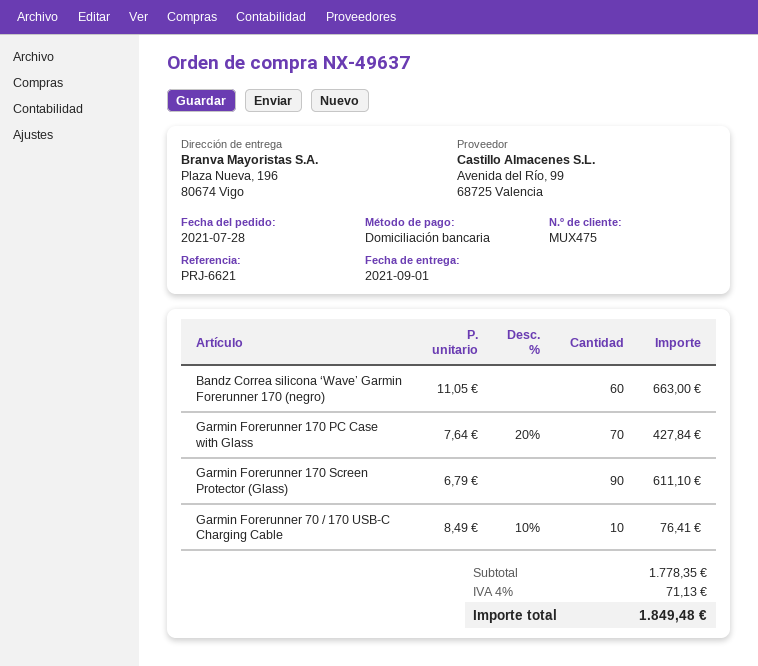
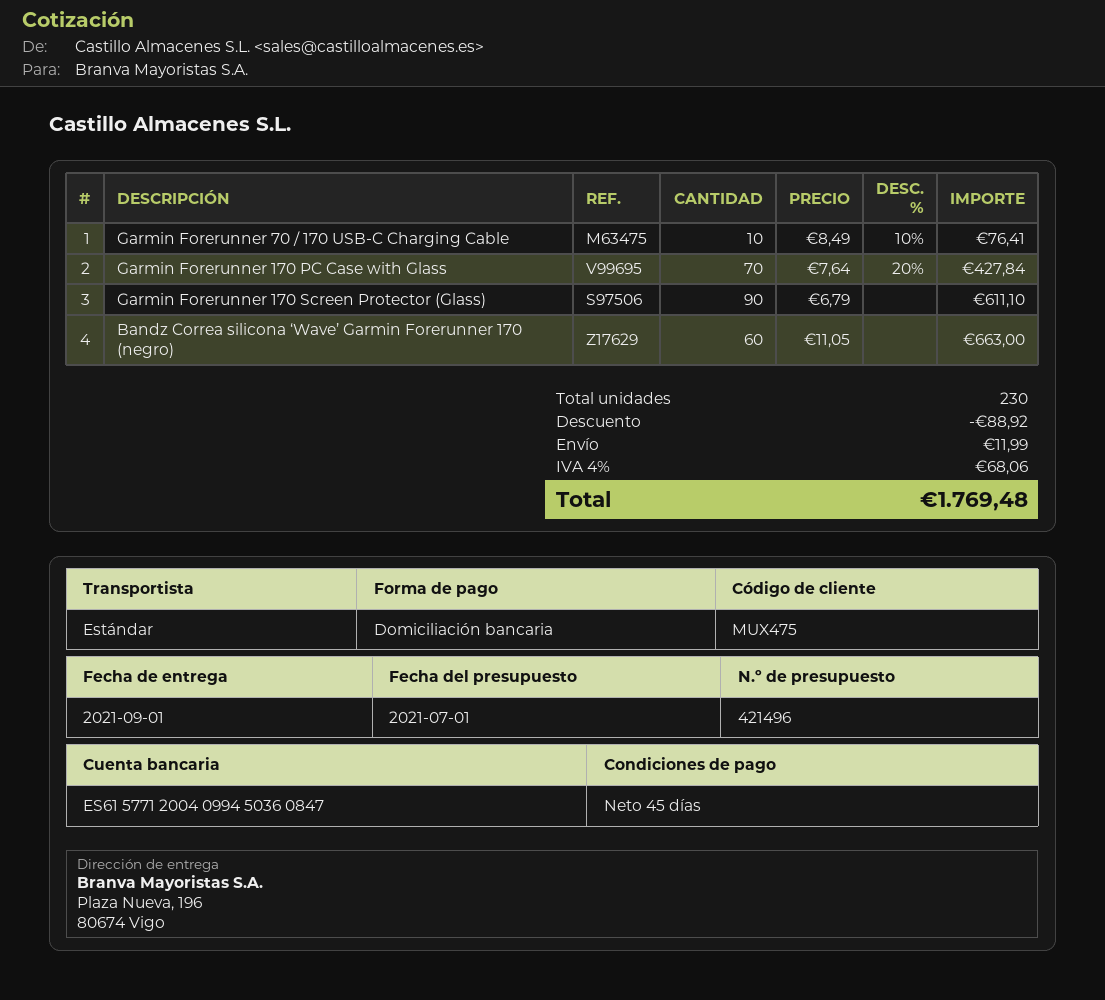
discount: none -> 88.92
shipping: none -> 11.99
tax: 4% = 71.13 -> 4% = 68.06
total: 1849.48 -> 1769.48

